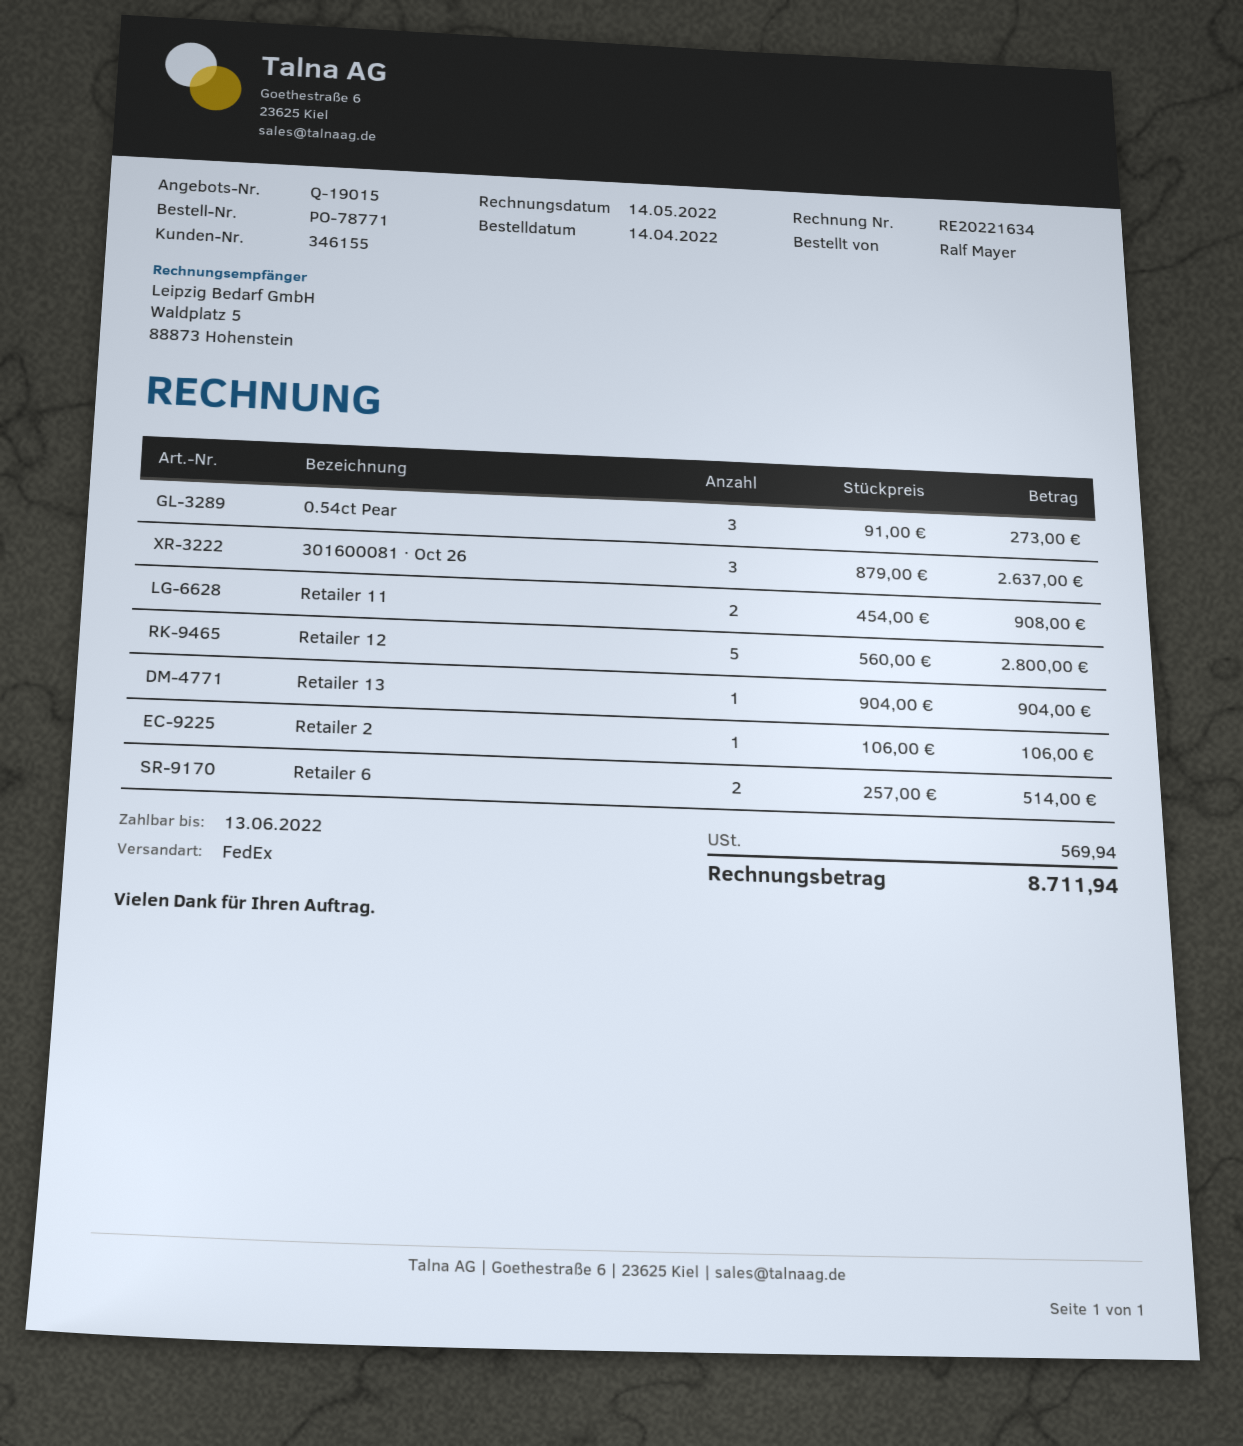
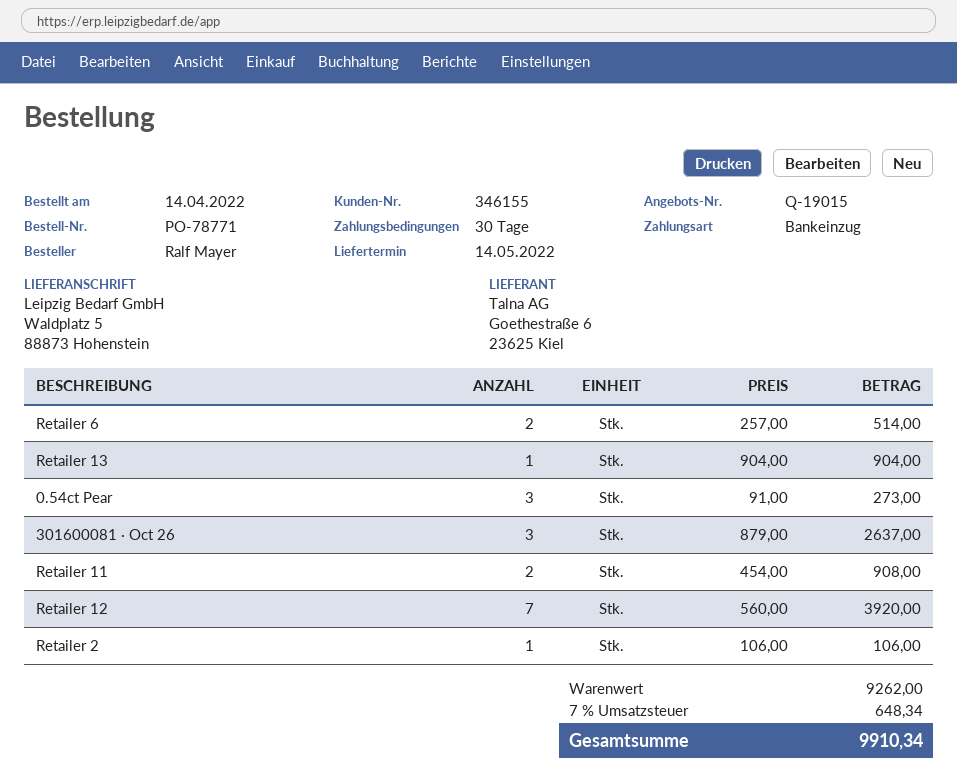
Retailer 12: 5 x 560.00 = 2800.00 -> 7 x 560.00 = 3920.00
tax: 569.94 -> 648.34
total: 8711.94 -> 9910.34

